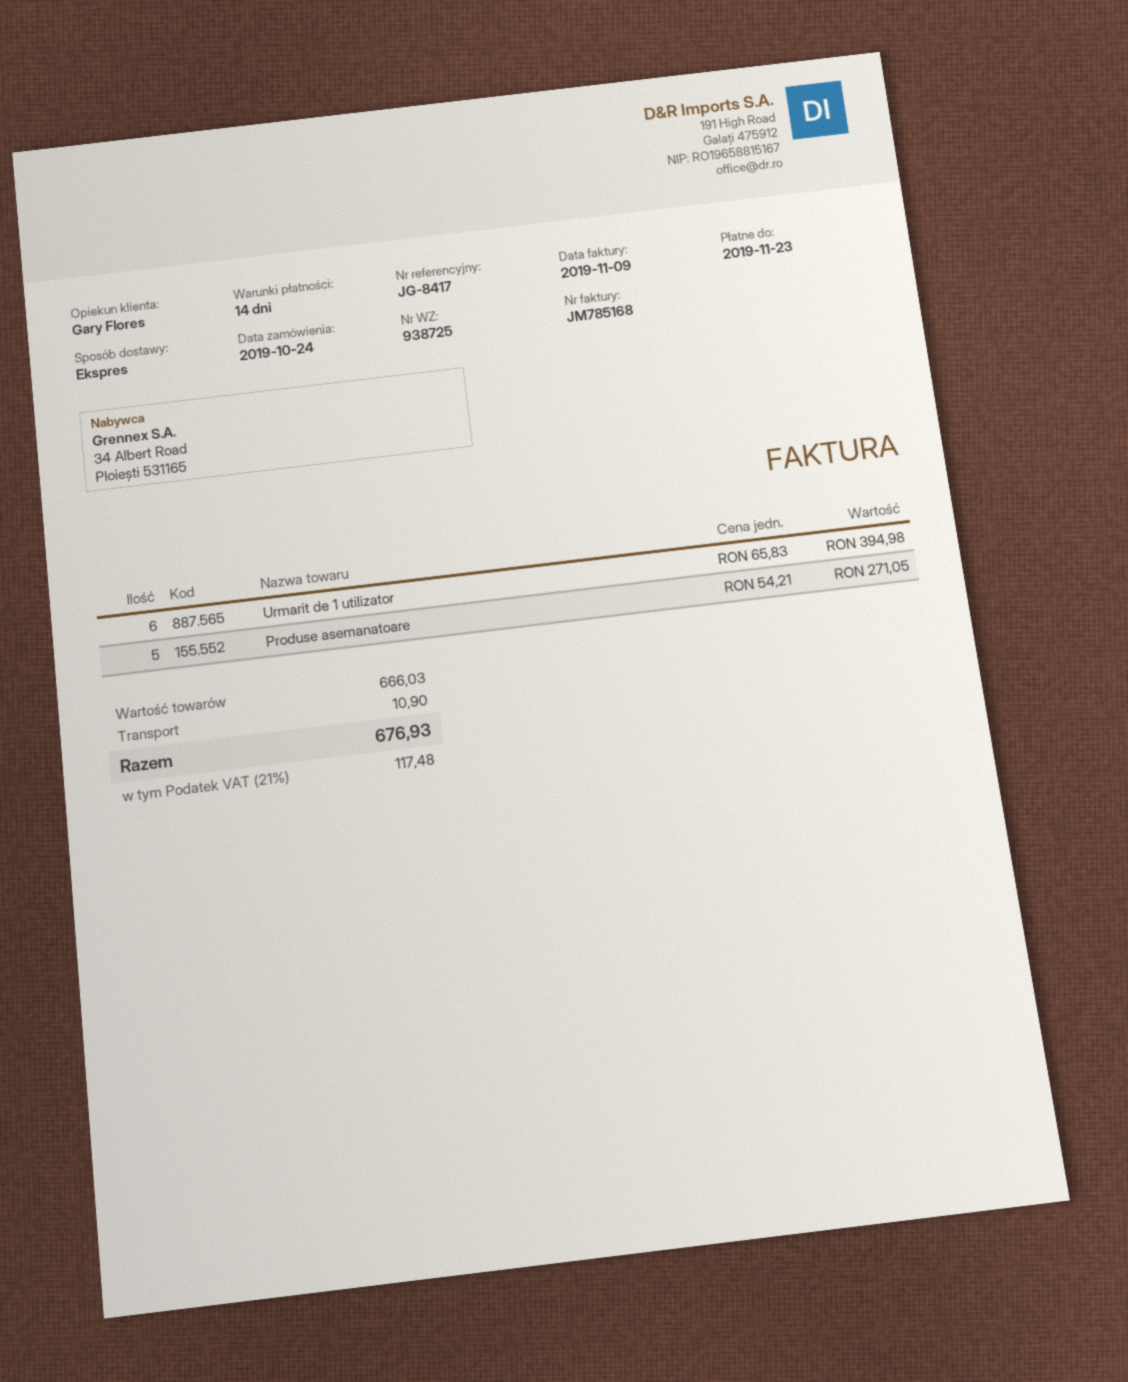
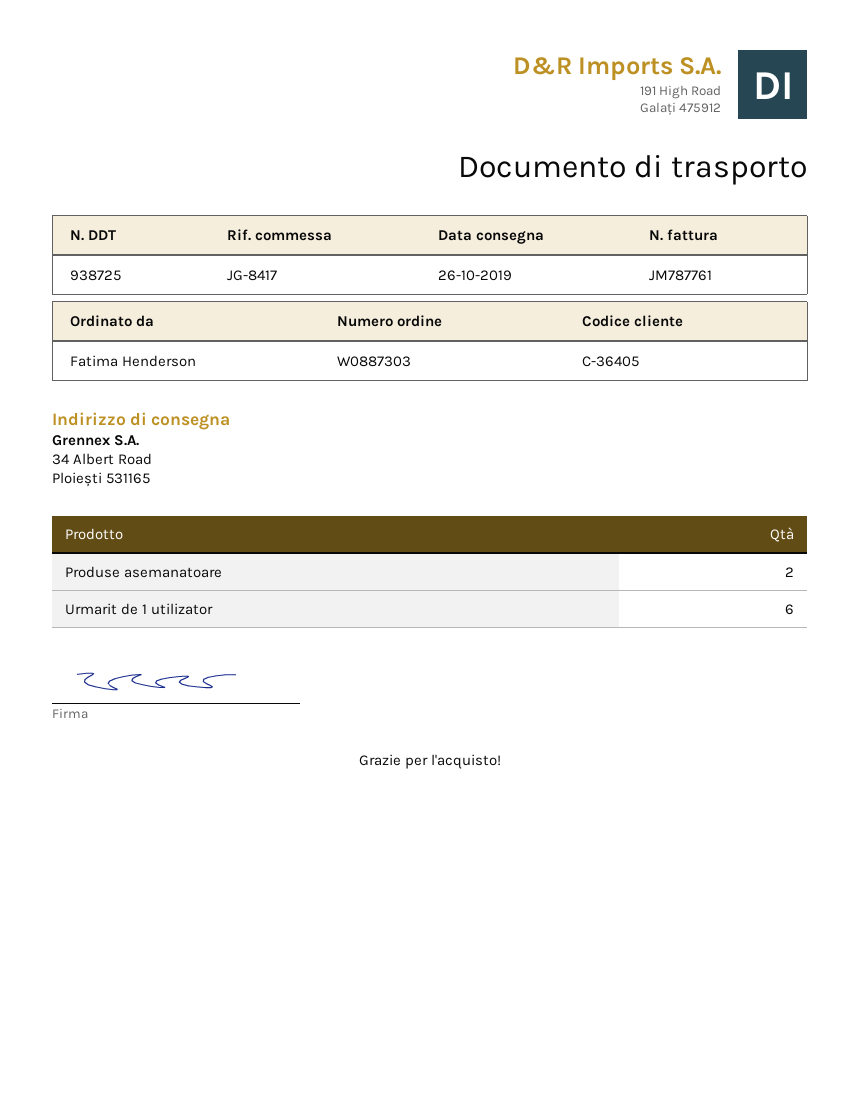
invoice number: JM785168 -> JM787761
Produse asemanatoare: 5 -> 2

